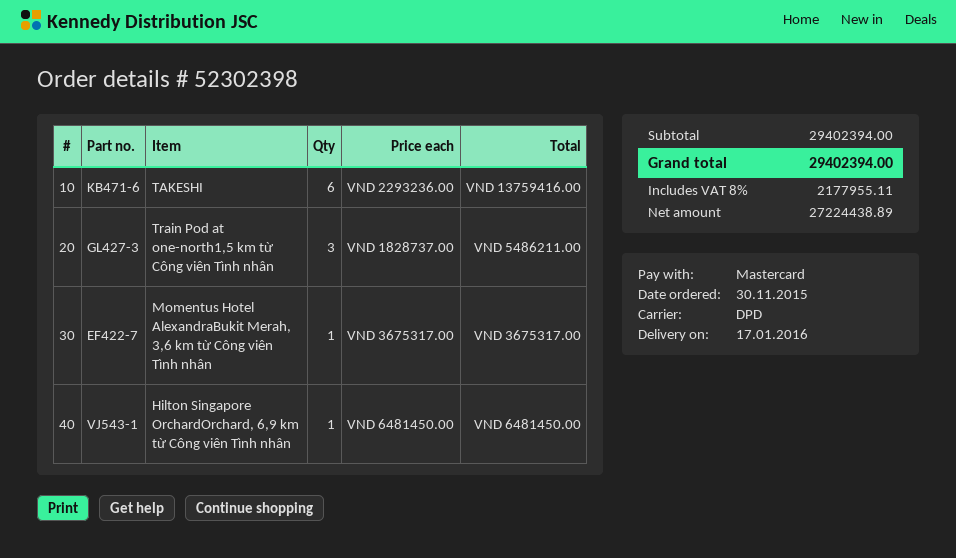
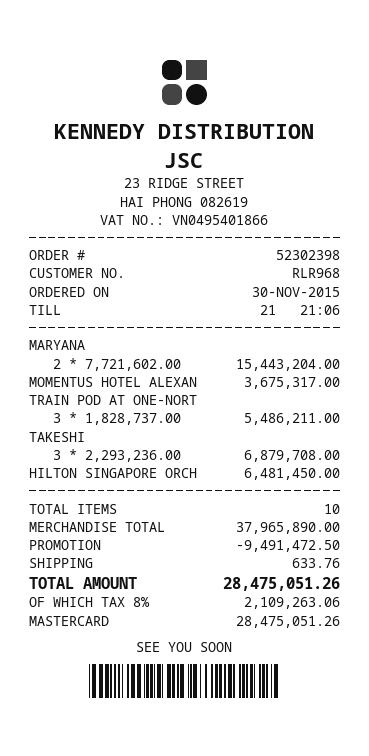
TAKESHI: 6 x 2293236.00 = 13759416.00 -> 3 x 2293236.00 = 6879708.00
MARYANA: none -> 2 x 7721602.00 = 15443204.00
subtotal: 29402394.00 -> 37965890.00
discount: none -> 9491472.50
shipping: none -> 633.76
tax: 8% = 2177955.11 -> 8% = 2109263.06
total: 29402394.00 -> 28475051.26

